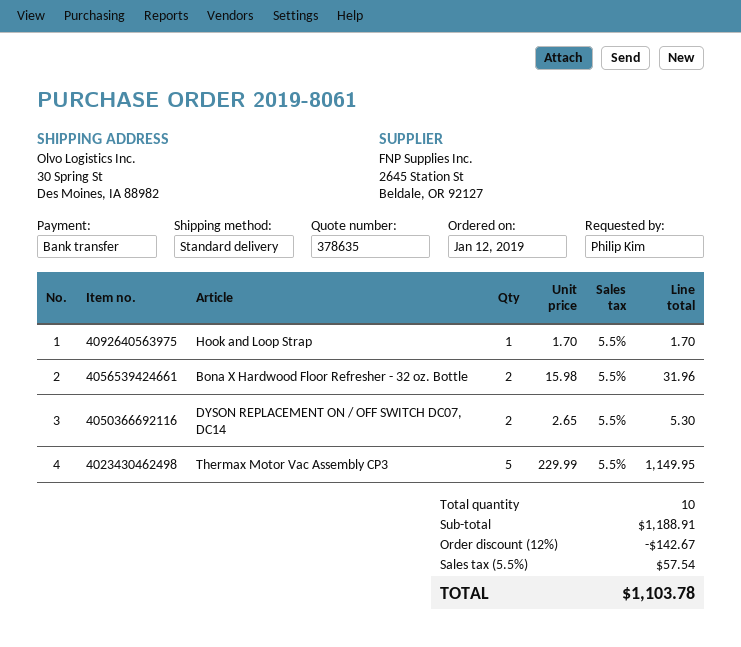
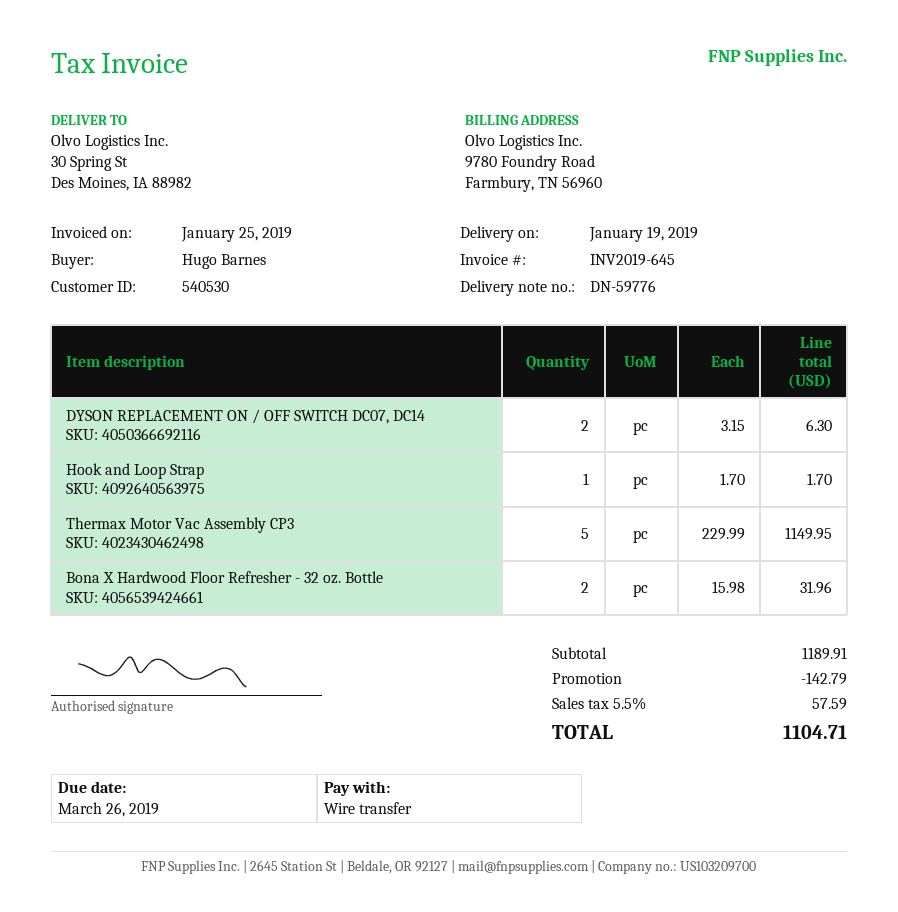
ordered by: Philip Kim -> Hugo Barnes
DYSON REPLACEMENT ON / OFF SWITCH DC07, DC14: 2 x 2.65 = 5.30 -> 2 x 3.15 = 6.30
subtotal: 1188.91 -> 1189.91
discount: 142.67 -> 142.79
tax: 5.5% = 57.54 -> 5.5% = 57.59
total: 1103.78 -> 1104.71

